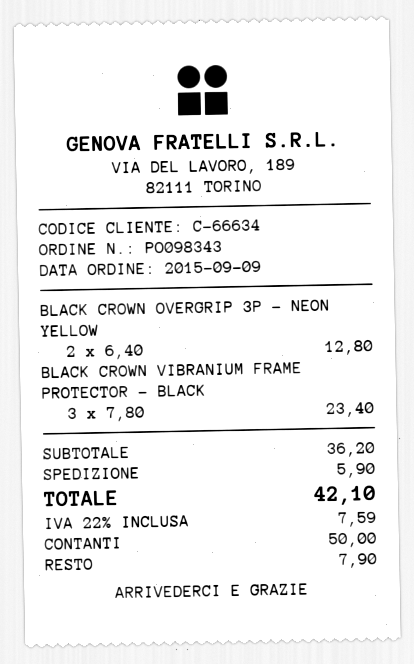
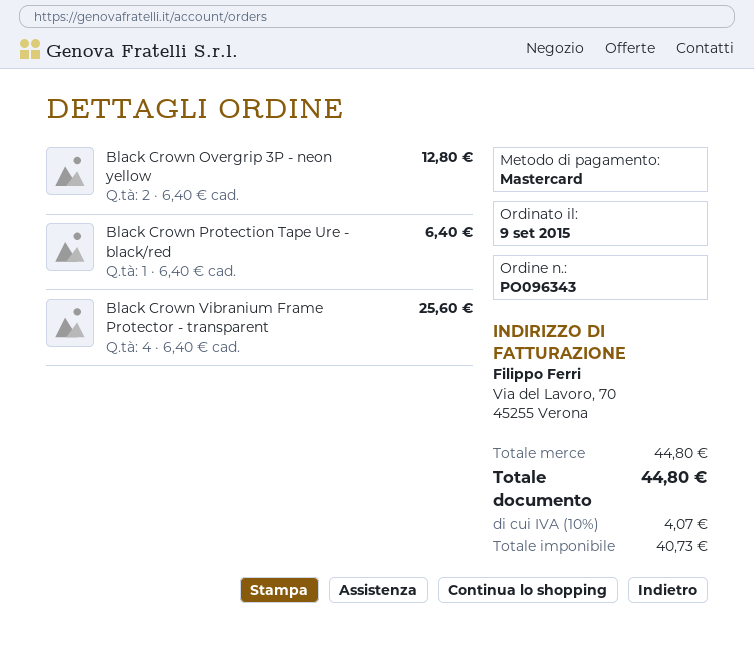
order number: PO098343 -> PO096343
payment method: cash -> Mastercard
BLACK CROWN VIBRANIUM FRAME PROTECTOR - BLACK: 3 x 7.80 = 23.40 -> none
Black Crown Protection Tape Ure - black/red: none -> 1 x 6.40 = 6.40
Black Crown Vibranium Frame Protector - transparent: none -> 4 x 6.40 = 25.60
subtotal: 36.20 -> 44.80
shipping: 5.90 -> none
tax: 22% = 7.59 -> 10% = 4.07
total: 42.10 -> 44.80

